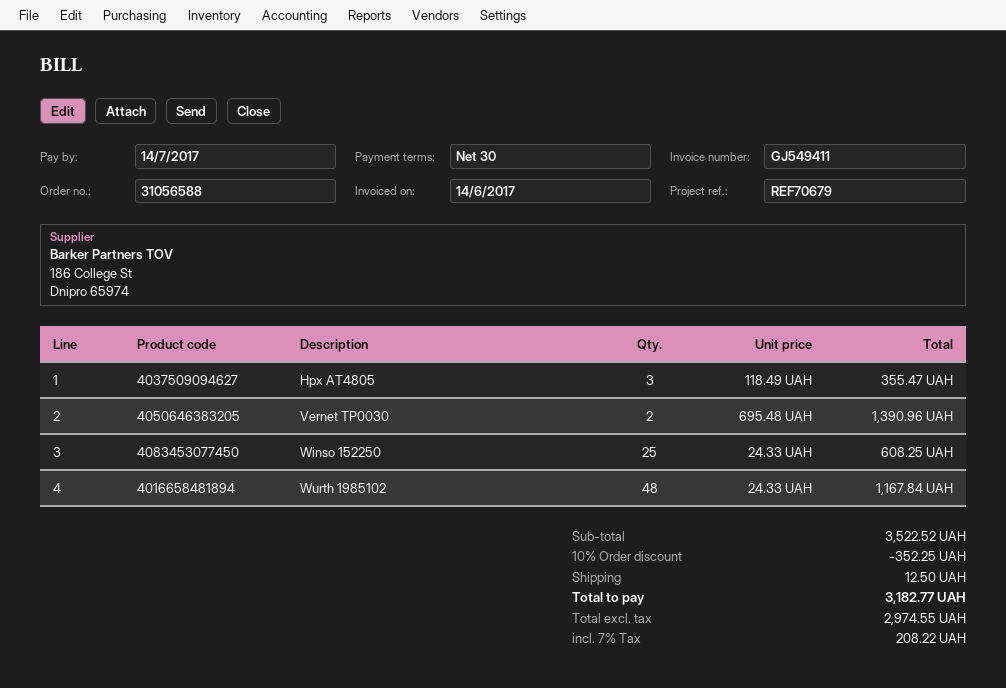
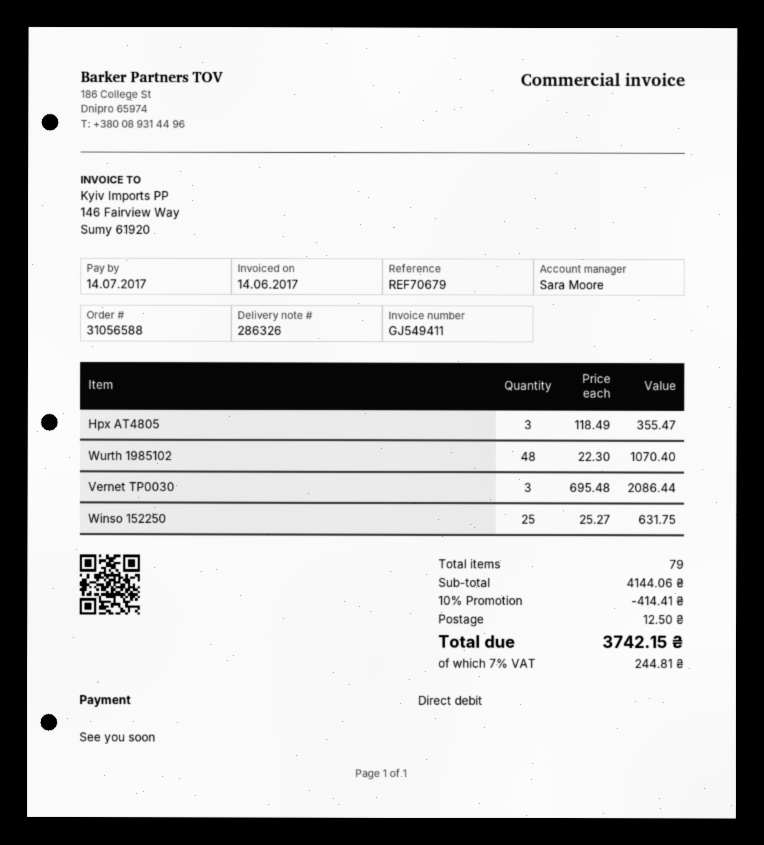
Vernet TP0030: 2 x 695.48 = 1390.96 -> 3 x 695.48 = 2086.44
Winso 152250: 25 x 24.33 = 608.25 -> 25 x 25.27 = 631.75
Wurth 1985102: 48 x 24.33 = 1167.84 -> 48 x 22.30 = 1070.40
subtotal: 3522.52 -> 4144.06
discount: 10% = 352.25 -> 10% = 414.41
tax: 7% = 208.22 -> 7% = 244.81
total: 3182.77 -> 3742.15

